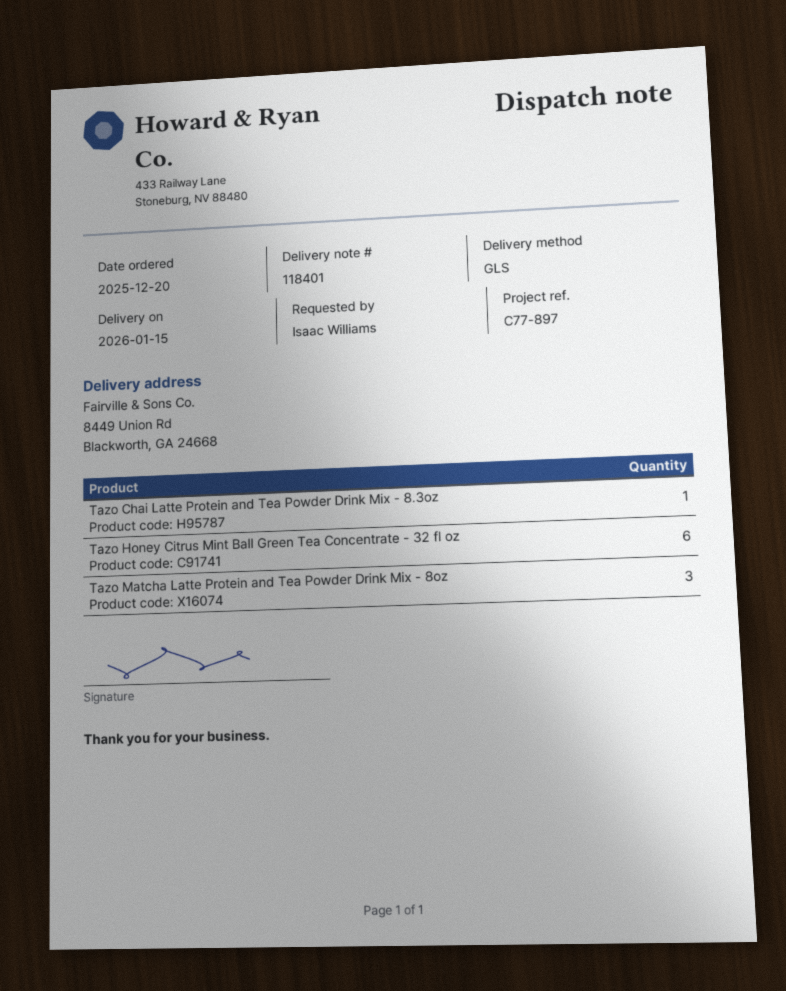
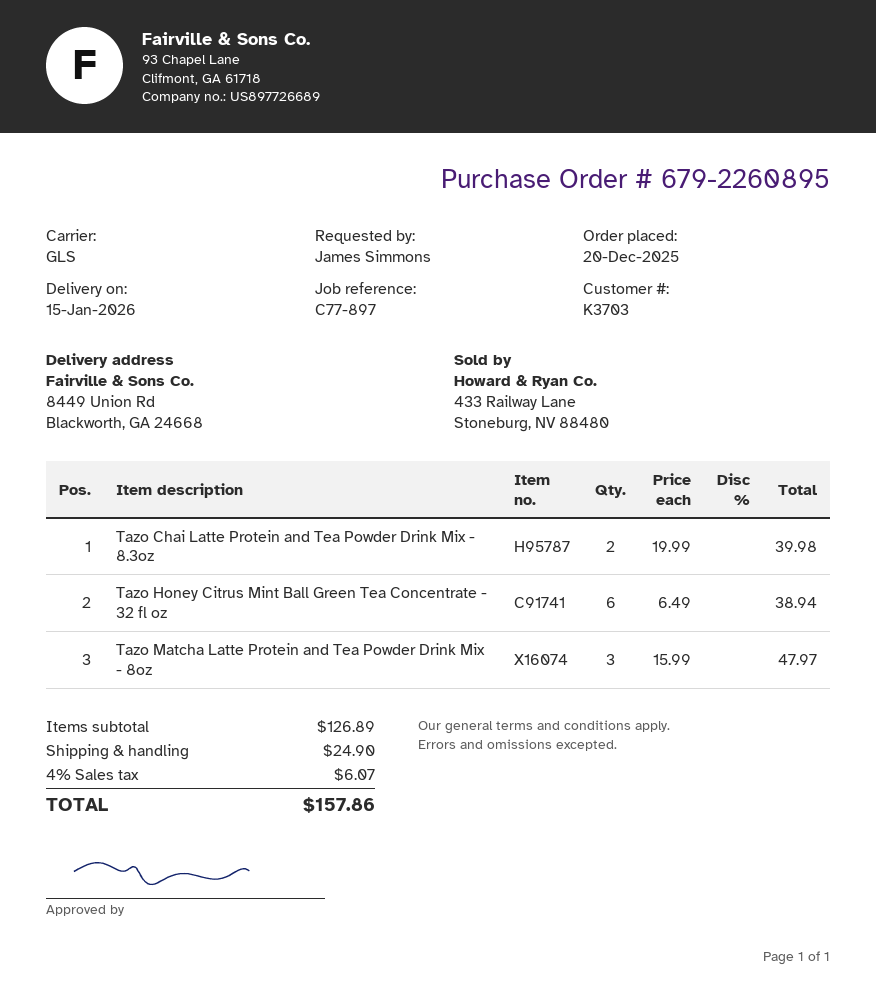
ordered by: Isaac Williams -> James Simmons
Tazo Chai Latte Protein and Tea Powder Drink Mix - 8.3oz: 1 -> 2

